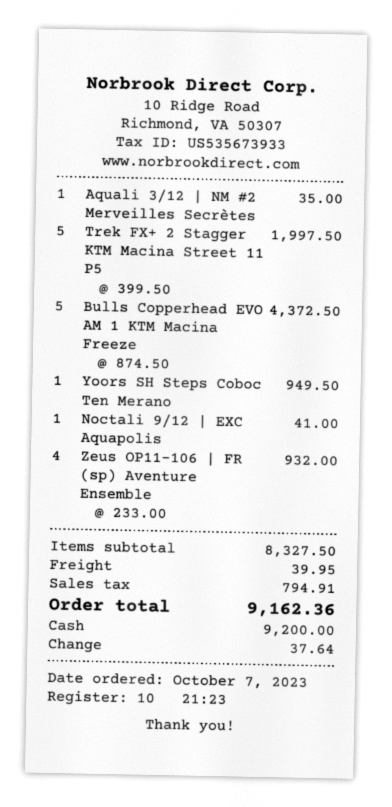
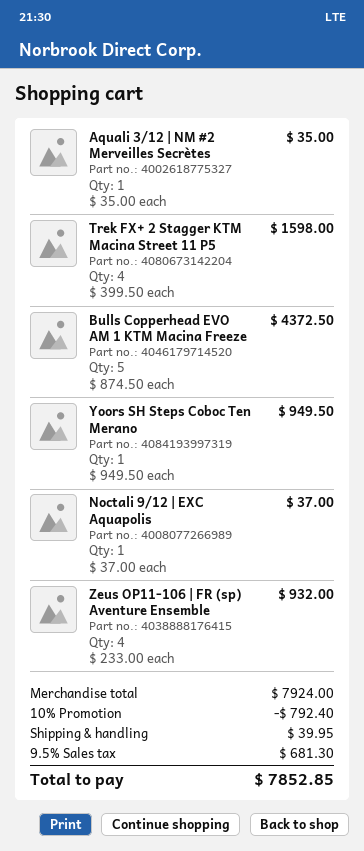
Trek FX+ 2 Stagger KTM Macina Street 11 P5: 5 x 399.50 = 1997.50 -> 4 x 399.50 = 1598.00
Noctali 9/12 | EXC Aquapolis: 1 x 41.00 = 41.00 -> 1 x 37.00 = 37.00
subtotal: 8327.50 -> 7924.00
discount: none -> 10% = 792.40
tax: 794.91 -> 681.30
total: 9162.36 -> 7852.85

